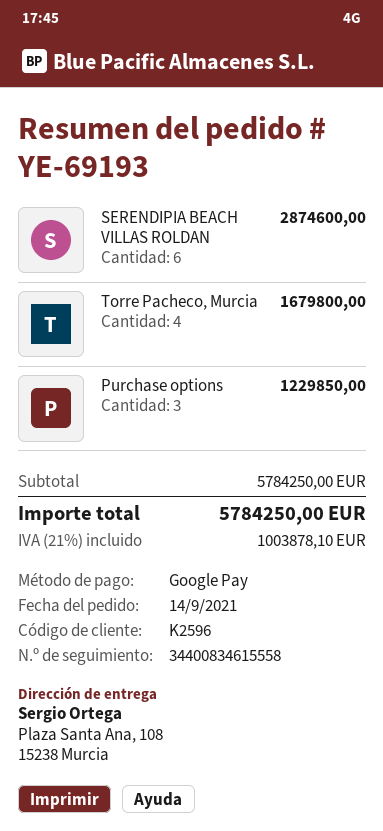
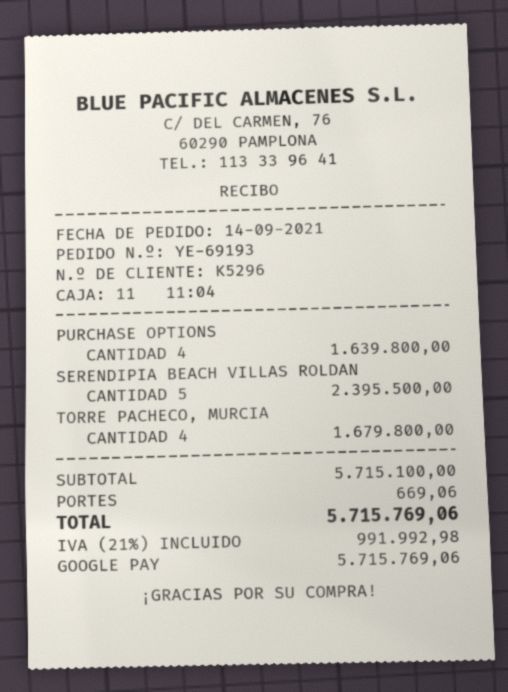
customer number: K2596 -> K5296
SERENDIPIA BEACH VILLAS ROLDAN: 6 for 2874600.00 -> 5 for 2395500.00
Purchase options: 3 for 1229850.00 -> 4 for 1639800.00
subtotal: 5784250.00 -> 5715100.00
shipping: none -> 669.06
tax: 21% = 1003878.10 -> 21% = 991992.98
total: 5784250.00 -> 5715769.06

